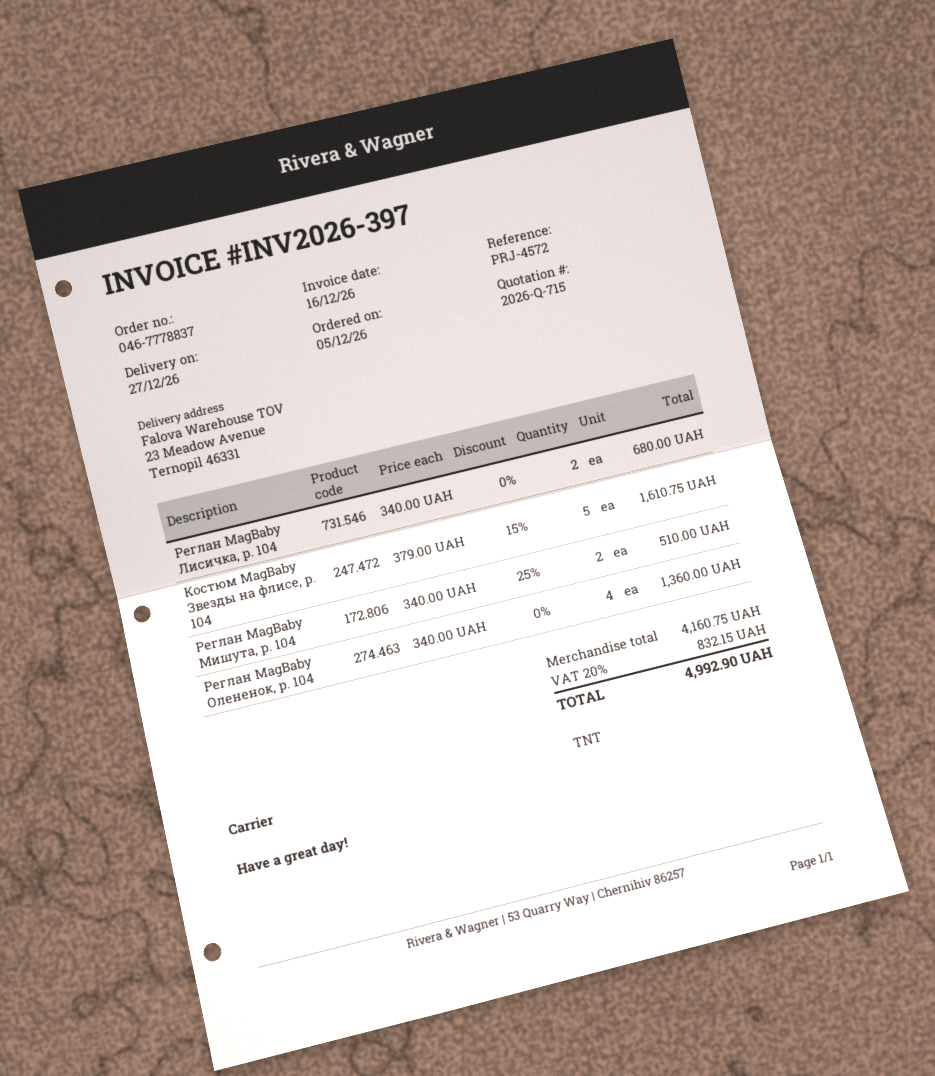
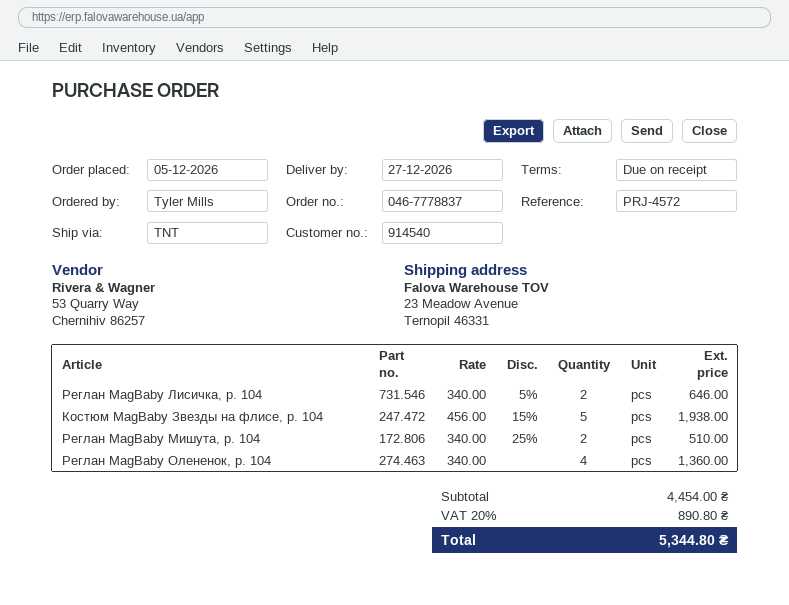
Реглан MagBaby Лисичка, р. 104: 2 x 340.00 = 680.00 -> 2 x 340.00 - 5% = 646.00
Костюм MagBaby Звезды на флисе, р. 104: 5 x 379.00 - 15% = 1610.75 -> 5 x 456.00 - 15% = 1938.00
subtotal: 4160.75 -> 4454.00
tax: 20% = 832.15 -> 20% = 890.80
total: 4992.90 -> 5344.80

